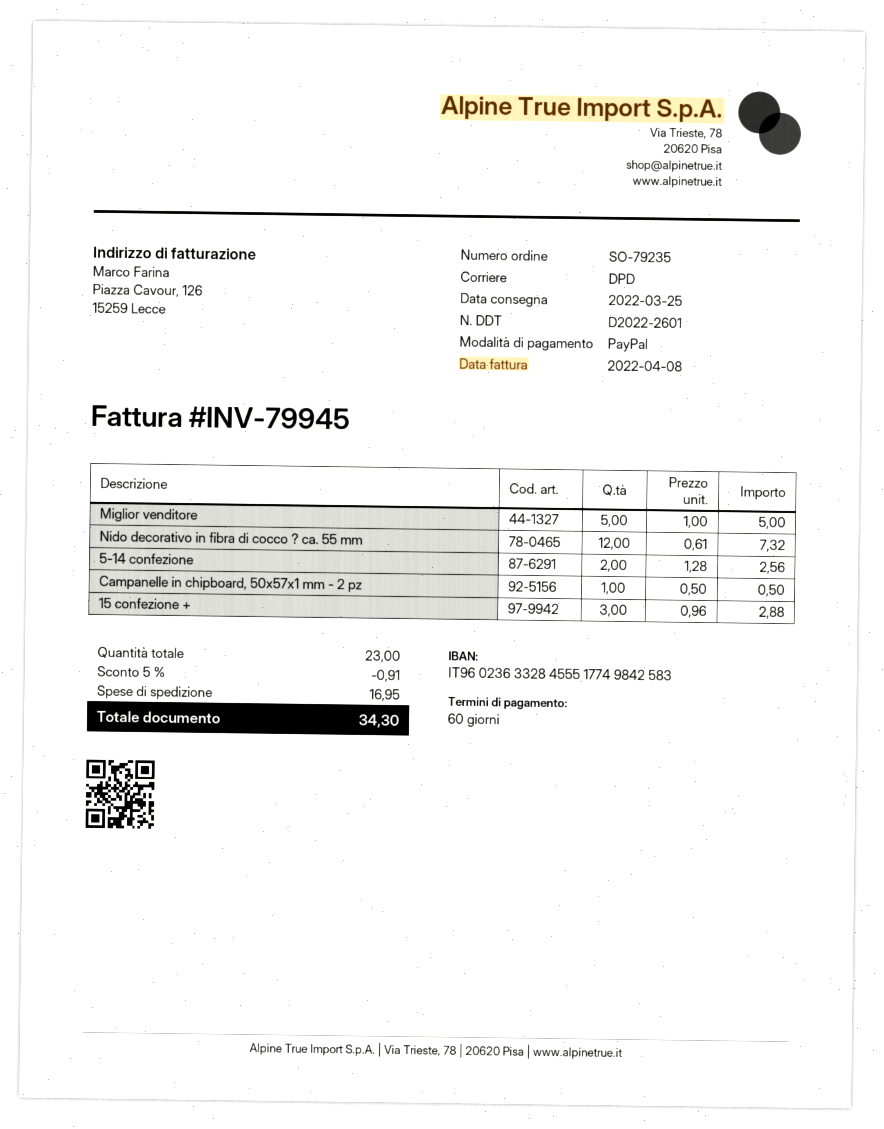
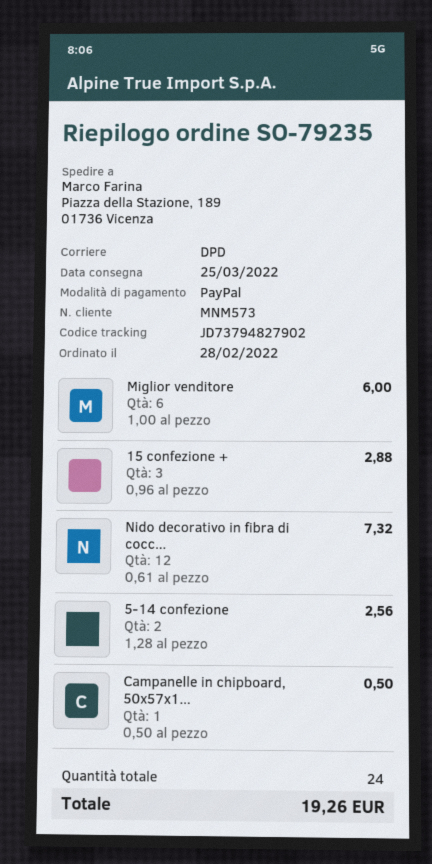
Miglior venditore: 5 x 1.00 = 5.00 -> 6 x 1.00 = 6.00
total quantity: 23 -> 24
discount: 5% = 0.91 -> none
shipping: 16.95 -> none
total: 34.30 -> 19.26

